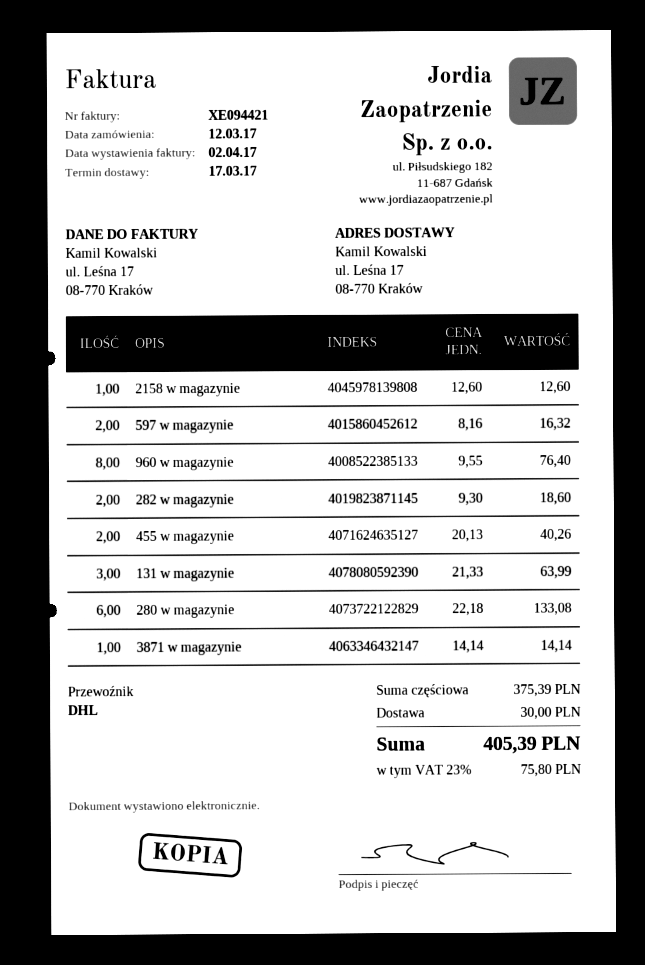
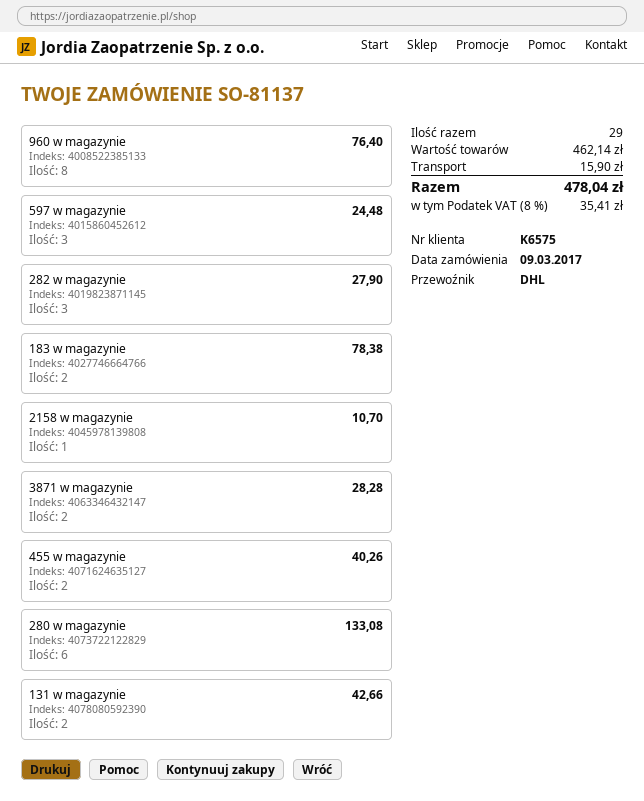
order date: 2017-03-12 -> 2017-03-09
2158 w magazynie: 1 for 12.60 -> 1 for 10.70
597 w magazynie: 2 for 16.32 -> 3 for 24.48
282 w magazynie: 2 for 18.60 -> 3 for 27.90
131 w magazynie: 3 for 63.99 -> 2 for 42.66
3871 w magazynie: 1 for 14.14 -> 2 for 28.28
183 w magazynie: none -> 2 for 78.38
subtotal: 375.39 -> 462.14
shipping: 30.00 -> 15.90
tax: 23% = 75.80 -> 8% = 35.41
total: 405.39 -> 478.04

